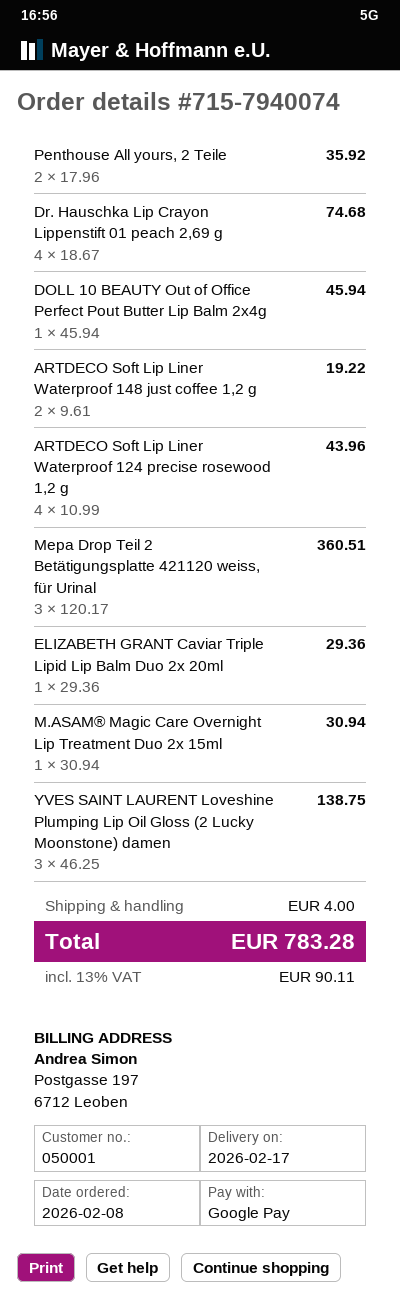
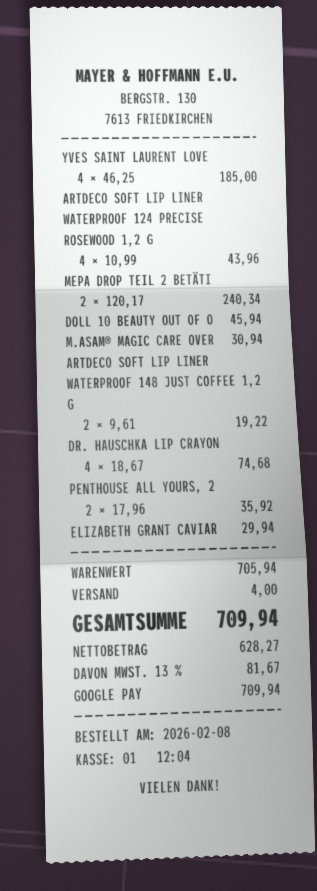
Mepa Drop Teil 2 Betätigungsplatte 421120 weiss, für Urinal: 3 x 120.17 = 360.51 -> 2 x 120.17 = 240.34
ELIZABETH GRANT Caviar Triple Lipid Lip Balm Duo 2x 20ml: 1 x 29.36 = 29.36 -> 1 x 29.94 = 29.94
YVES SAINT LAURENT Loveshine Plumping Lip Oil Gloss (2 Lucky Moonstone) damen: 3 x 46.25 = 138.75 -> 4 x 46.25 = 185.00
tax: 13% = 90.11 -> 13% = 81.67
total: 783.28 -> 709.94

